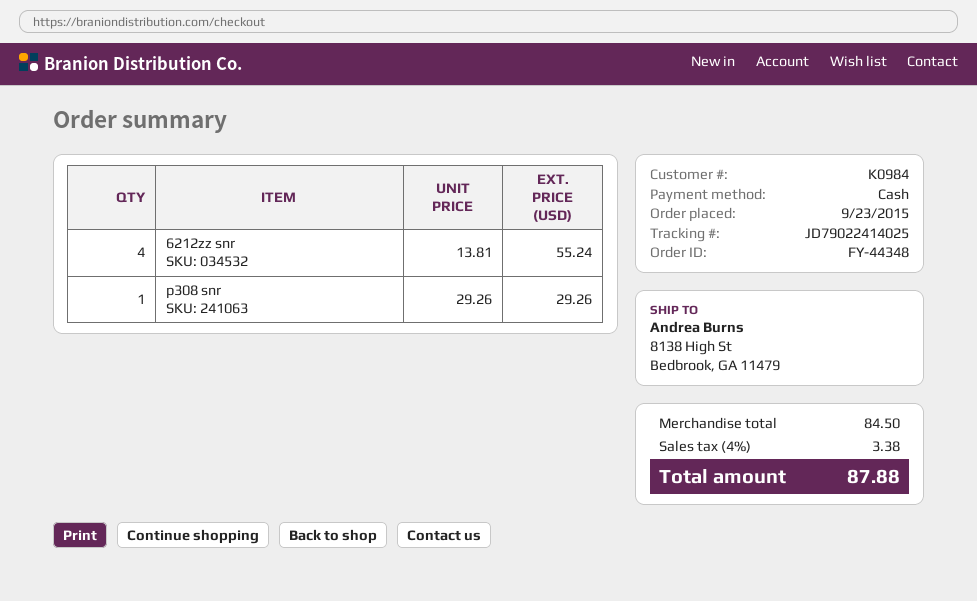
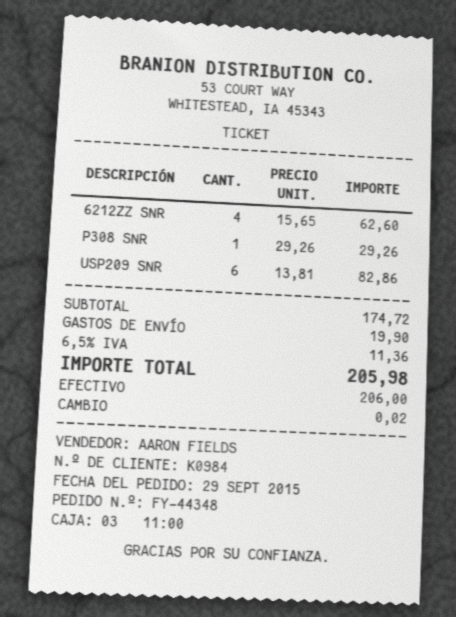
order date: 2015-09-23 -> 2015-09-29
6212zz snr: 4 x 13.81 = 55.24 -> 4 x 15.65 = 62.60
USP209 SNR: none -> 6 x 13.81 = 82.86
subtotal: 84.50 -> 174.72
shipping: none -> 19.90
tax: 4% = 3.38 -> 6.5% = 11.36
total: 87.88 -> 205.98

